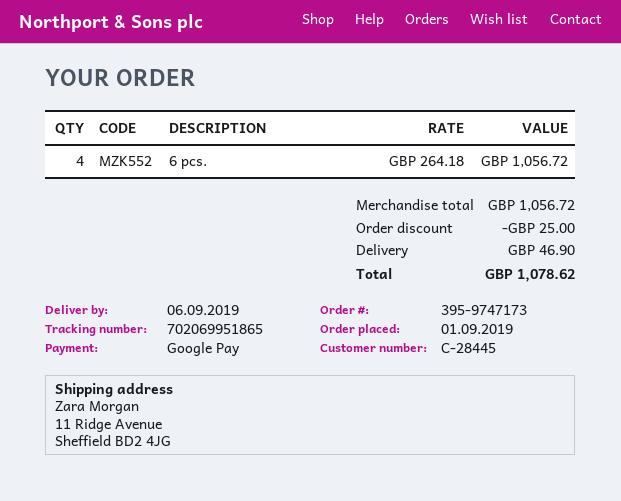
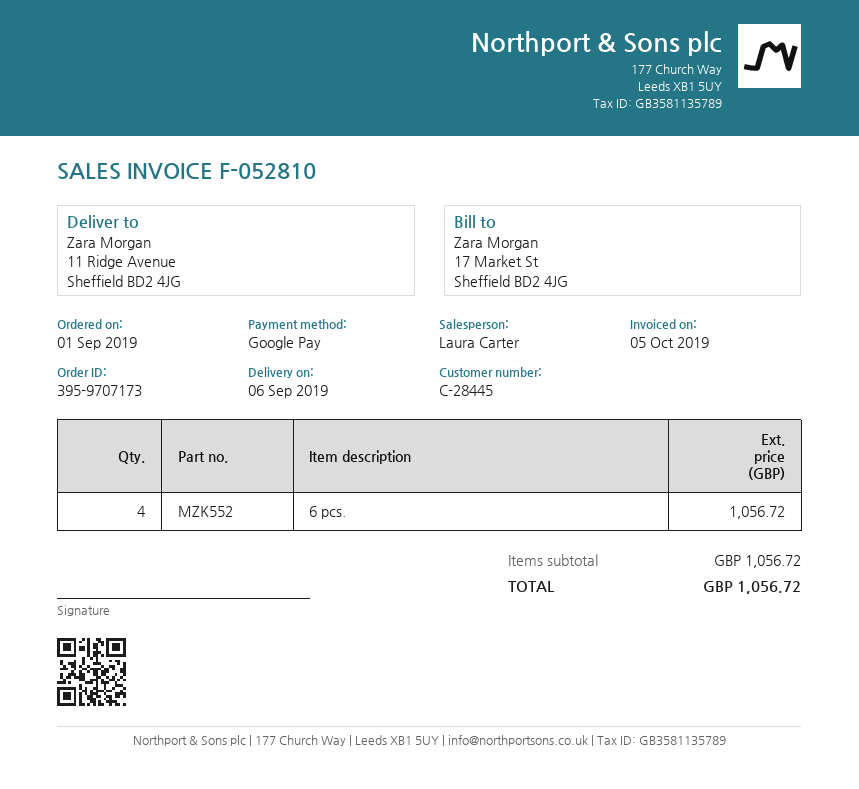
order number: 395-9747173 -> 395-9707173
discount: 25.00 -> none
shipping: 46.90 -> none
total: 1078.62 -> 1056.72

